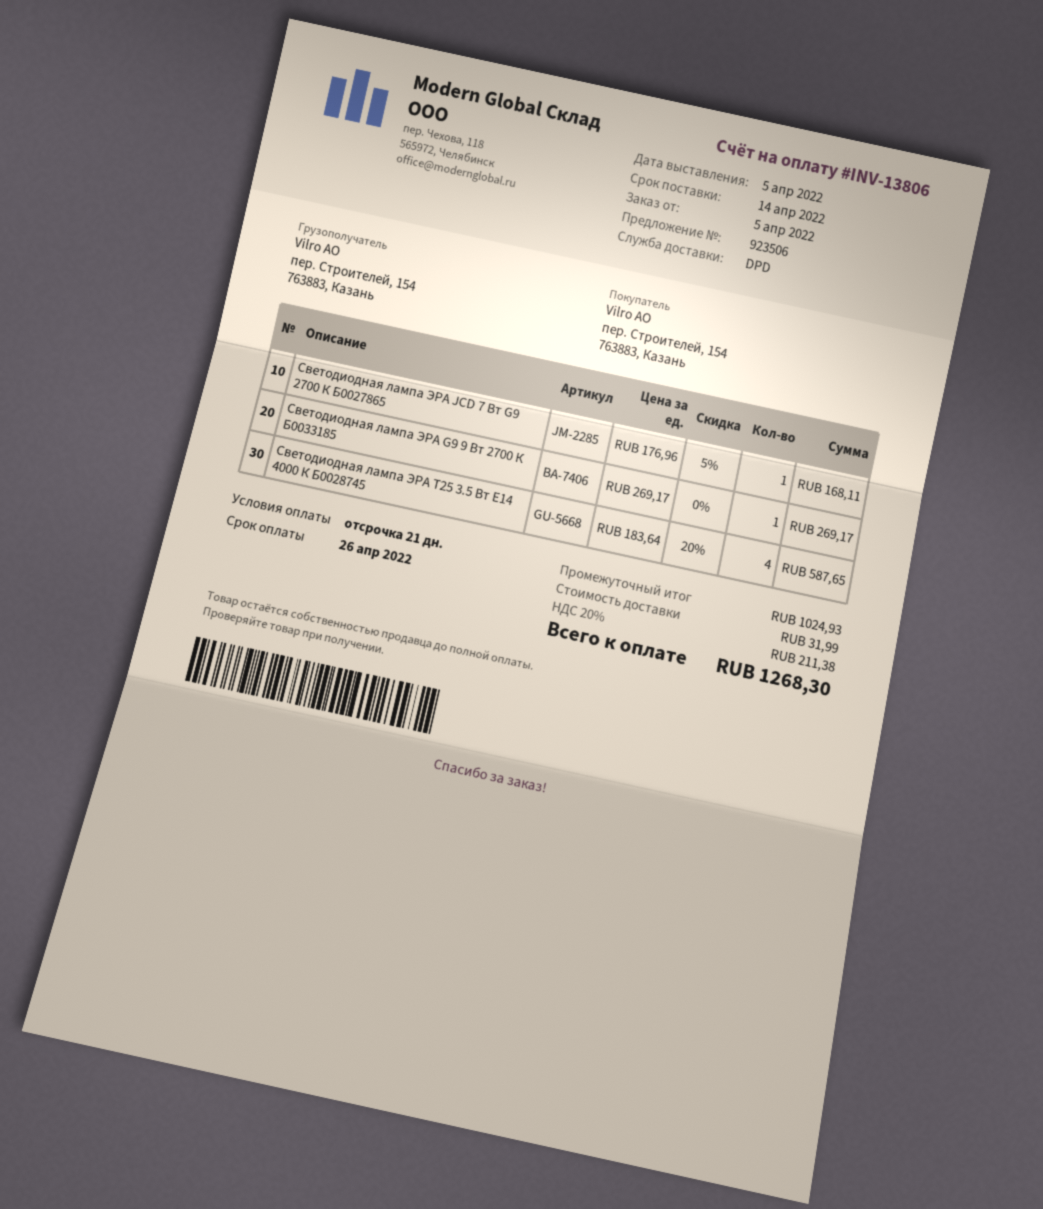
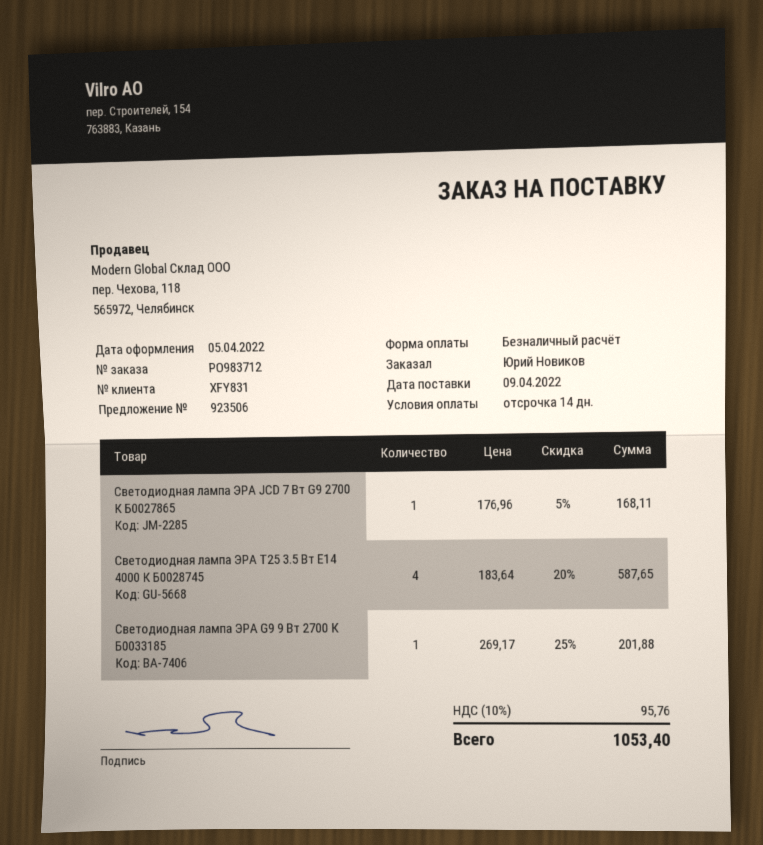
delivery date: 2022-04-14 -> 2022-04-09
payment terms: 21 days -> 14 days
Светодиодная лампа ЭРА G9 9 Вт 2700 К Б0033185: 1 x 269.17 = 269.17 -> 1 x 269.17 - 25% = 201.88
shipping: 31.99 -> none
tax: 20% = 211.38 -> 10% = 95.76
total: 1268.30 -> 1053.40

